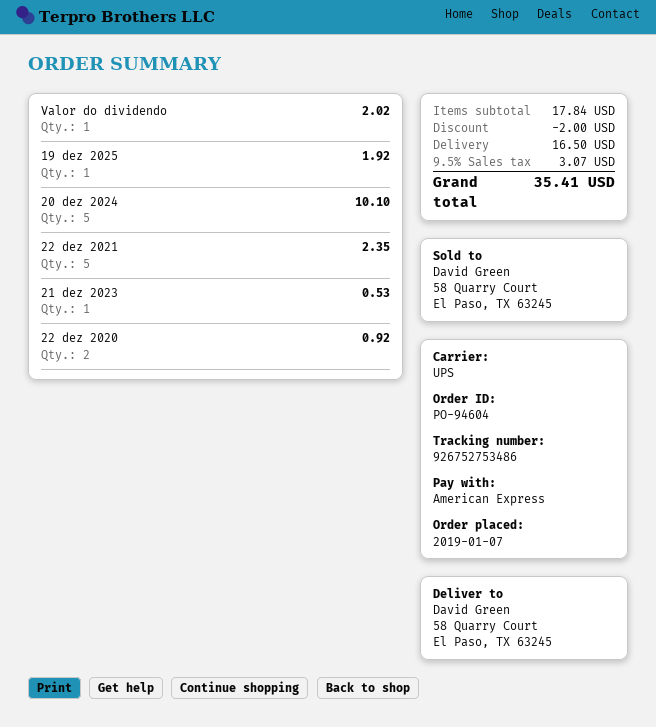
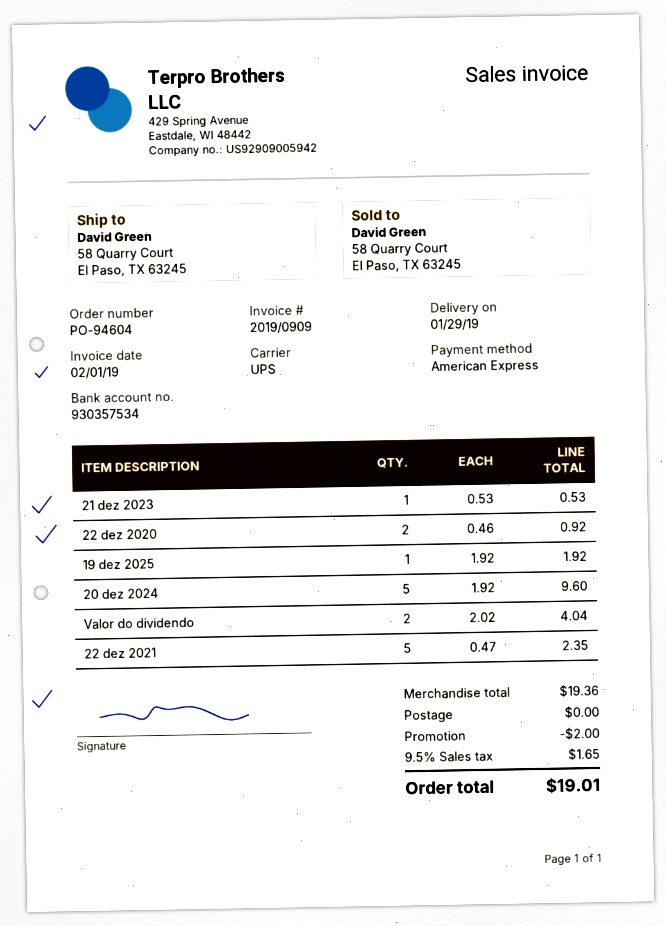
Valor do dividendo: 1 for 2.02 -> 2 for 4.04
20 dez 2024: 5 for 10.10 -> 5 for 9.60
subtotal: 17.84 -> 19.36
shipping: 16.50 -> 0.00
tax: 9.5% = 3.07 -> 9.5% = 1.65
total: 35.41 -> 19.01

